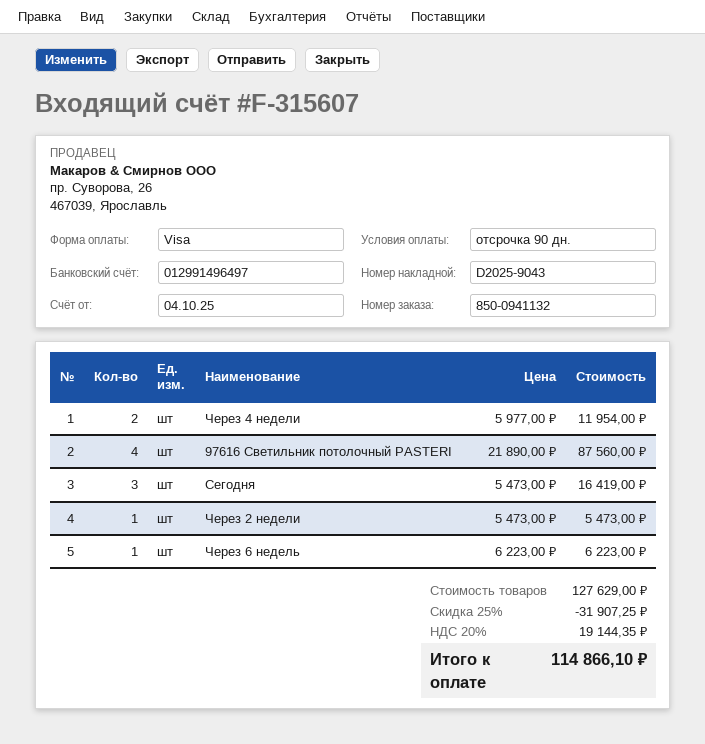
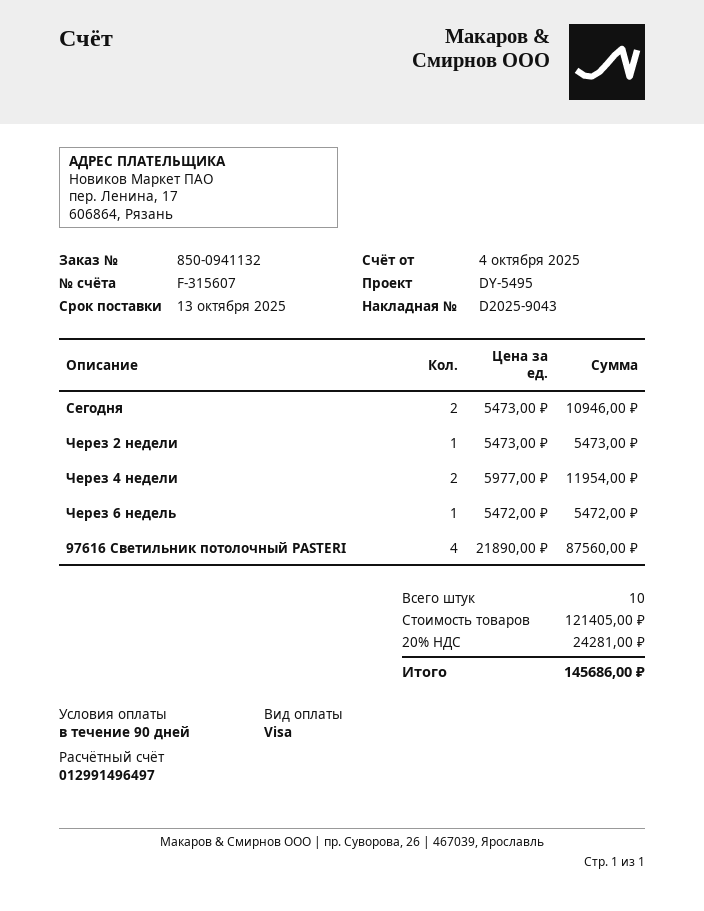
Сегодня: 3 x 5473.00 = 16419.00 -> 2 x 5473.00 = 10946.00
Через 6 недель: 1 x 6223.00 = 6223.00 -> 1 x 5472.00 = 5472.00
subtotal: 127629.00 -> 121405.00
discount: 25% = 31907.25 -> none
tax: 20% = 19144.35 -> 20% = 24281.00
total: 114866.10 -> 145686.00

